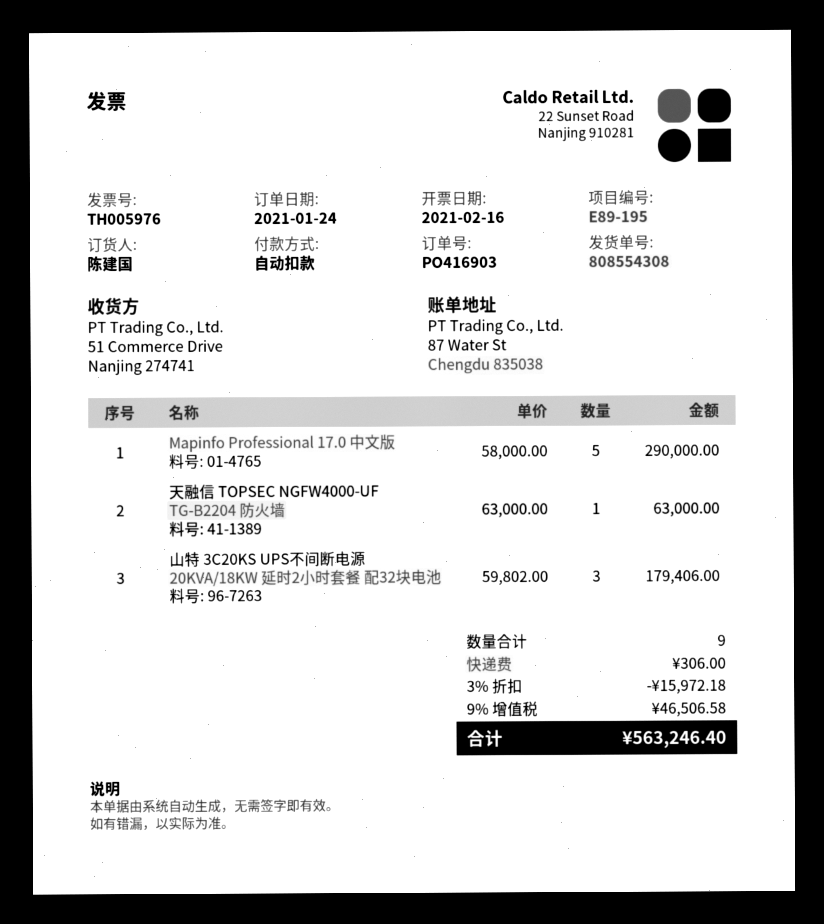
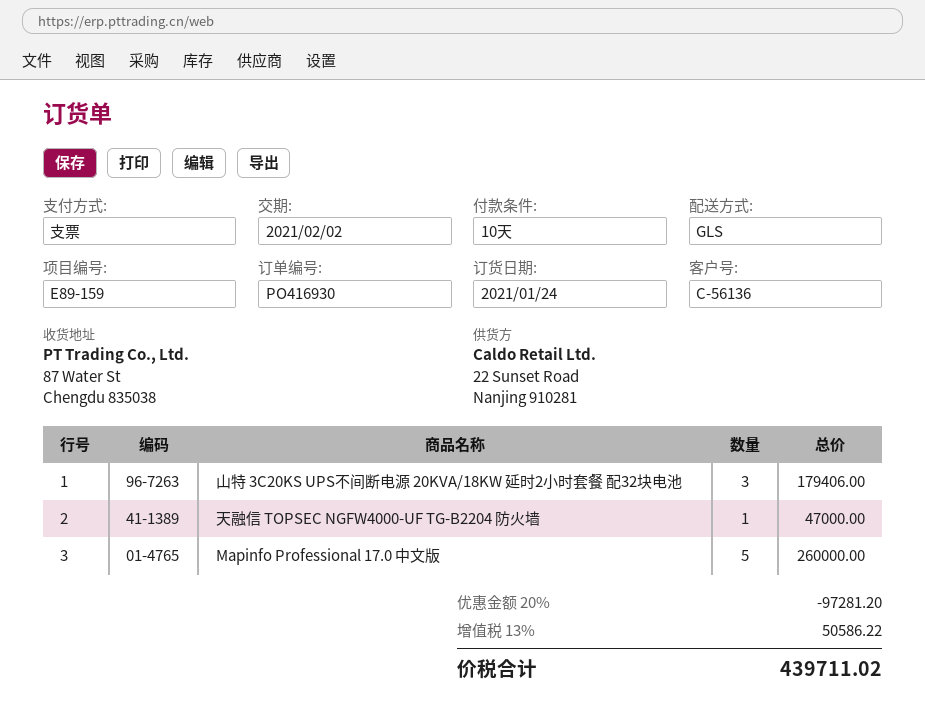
order number: PO416903 -> PO416930
reference: E89-195 -> E89-159
payment method: direct debit -> cheque
ship to: 51 Commerce Drive, Nanjing 274741 -> 87 Water St, Chengdu 835038
Mapinfo Professional 17.0 中文版: 5 for 290000.00 -> 5 for 260000.00
天融信 TOPSEC NGFW4000-UF TG-B2204 防火墙: 1 for 63000.00 -> 1 for 47000.00
discount: 3% = 15972.18 -> 20% = 97281.20
shipping: 306.00 -> none
tax: 9% = 46506.58 -> 13% = 50586.22
total: 563246.40 -> 439711.02

